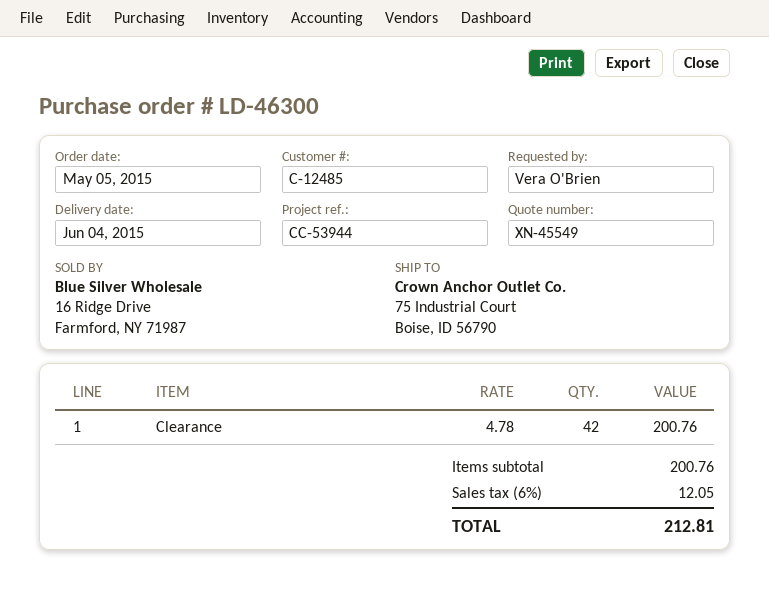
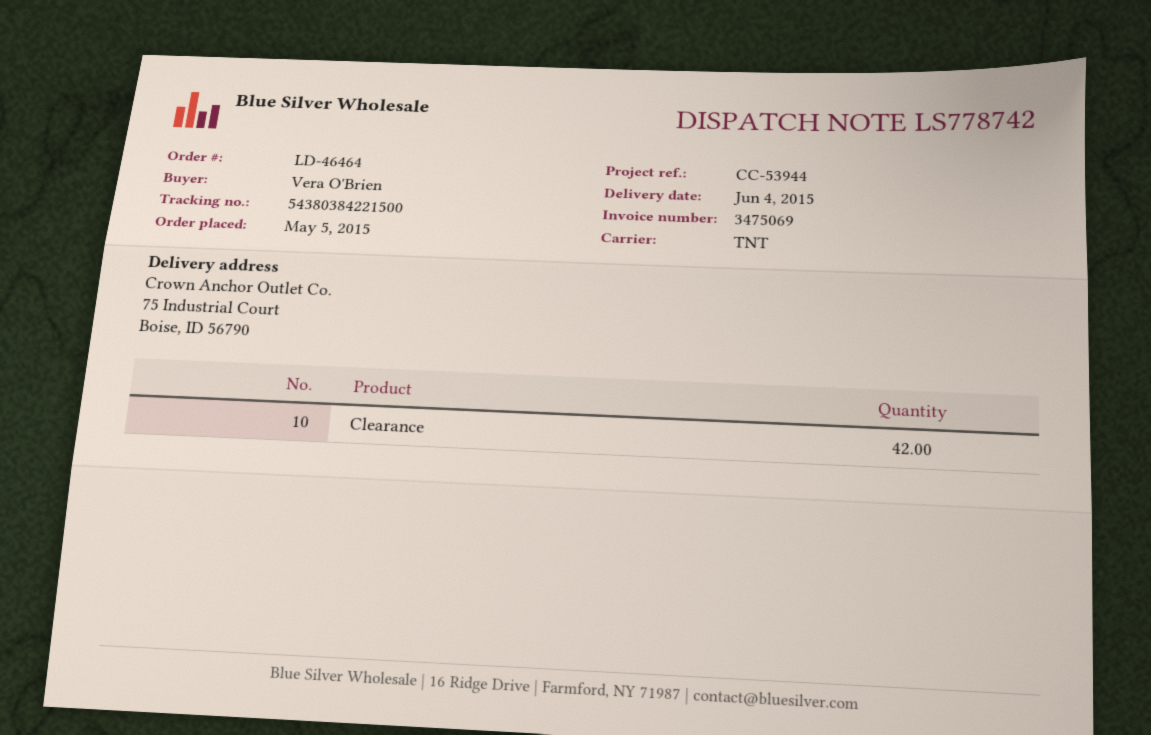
order number: LD-46300 -> LD-46464

